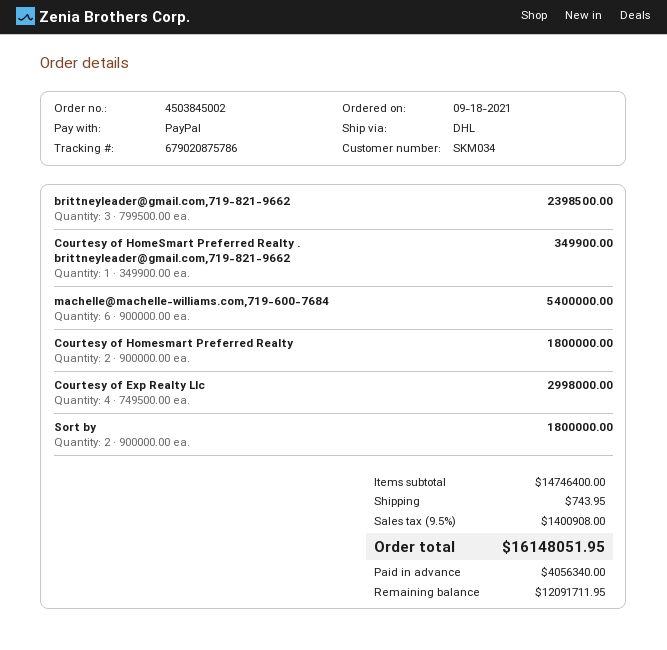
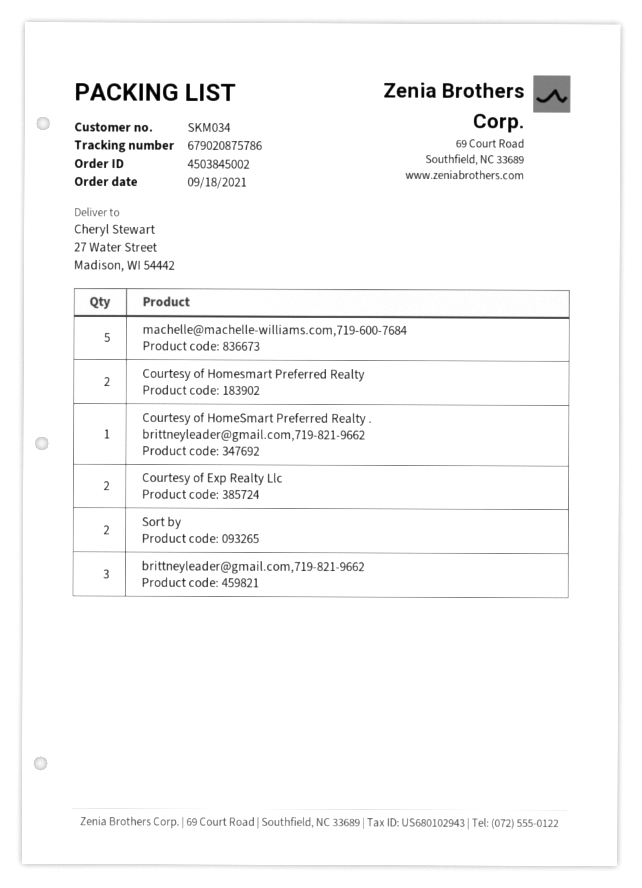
machelle@machelle-williams.com,719-600-7684: 6 -> 5
Courtesy of Exp Realty Llc: 4 -> 2

